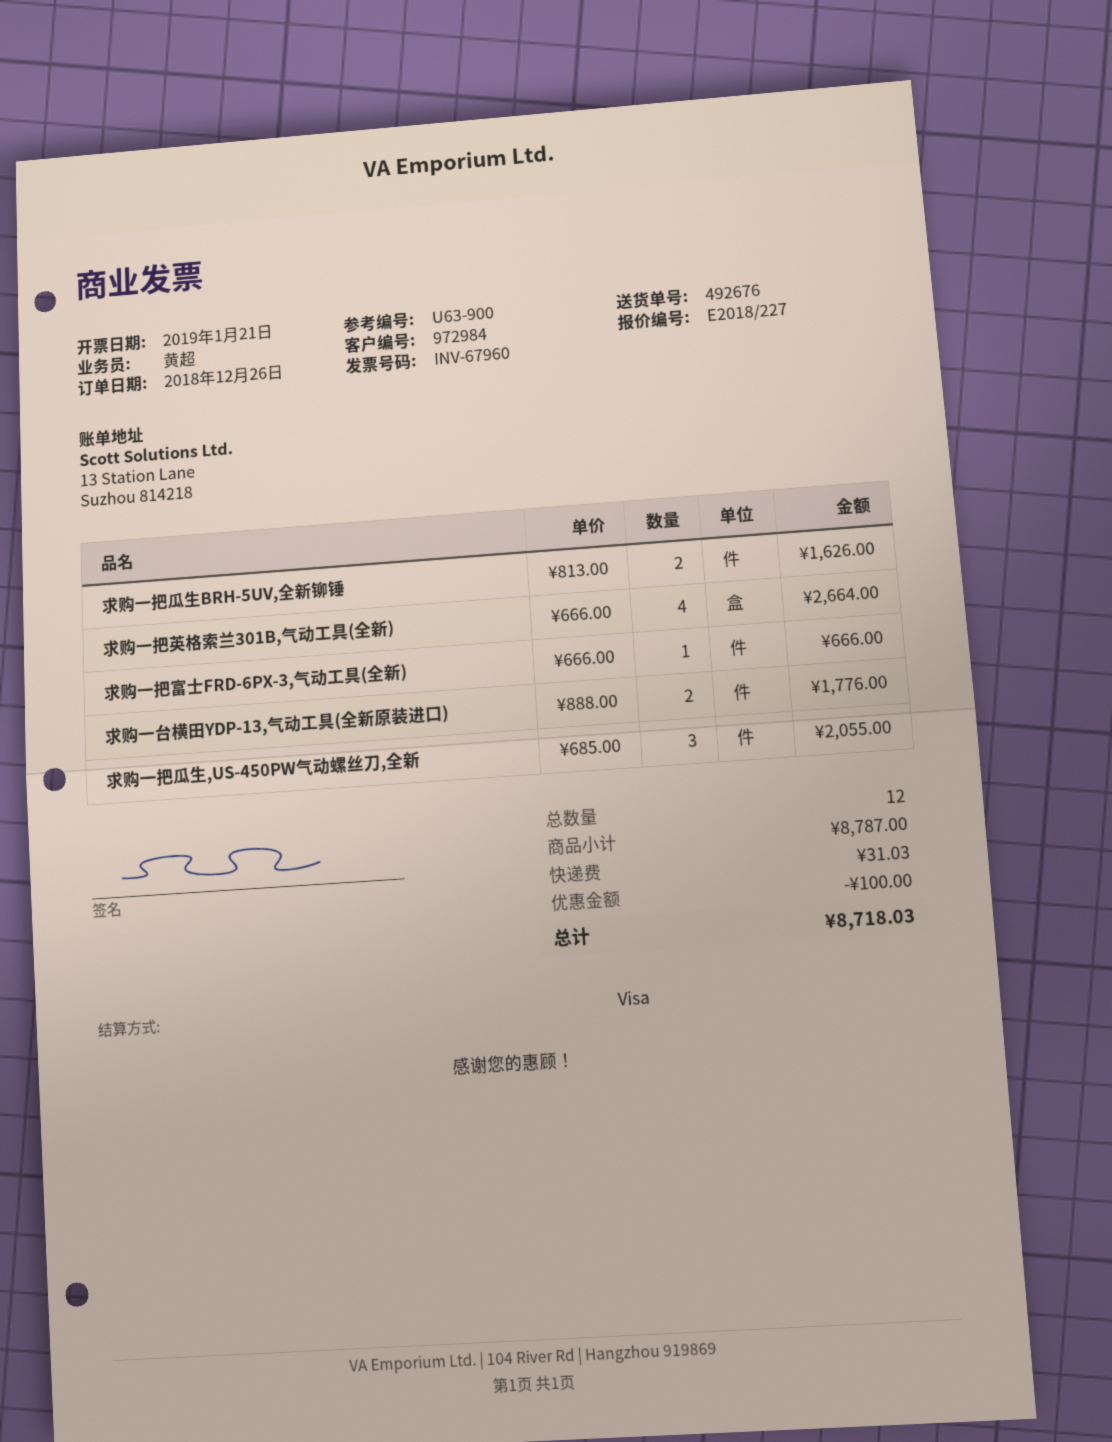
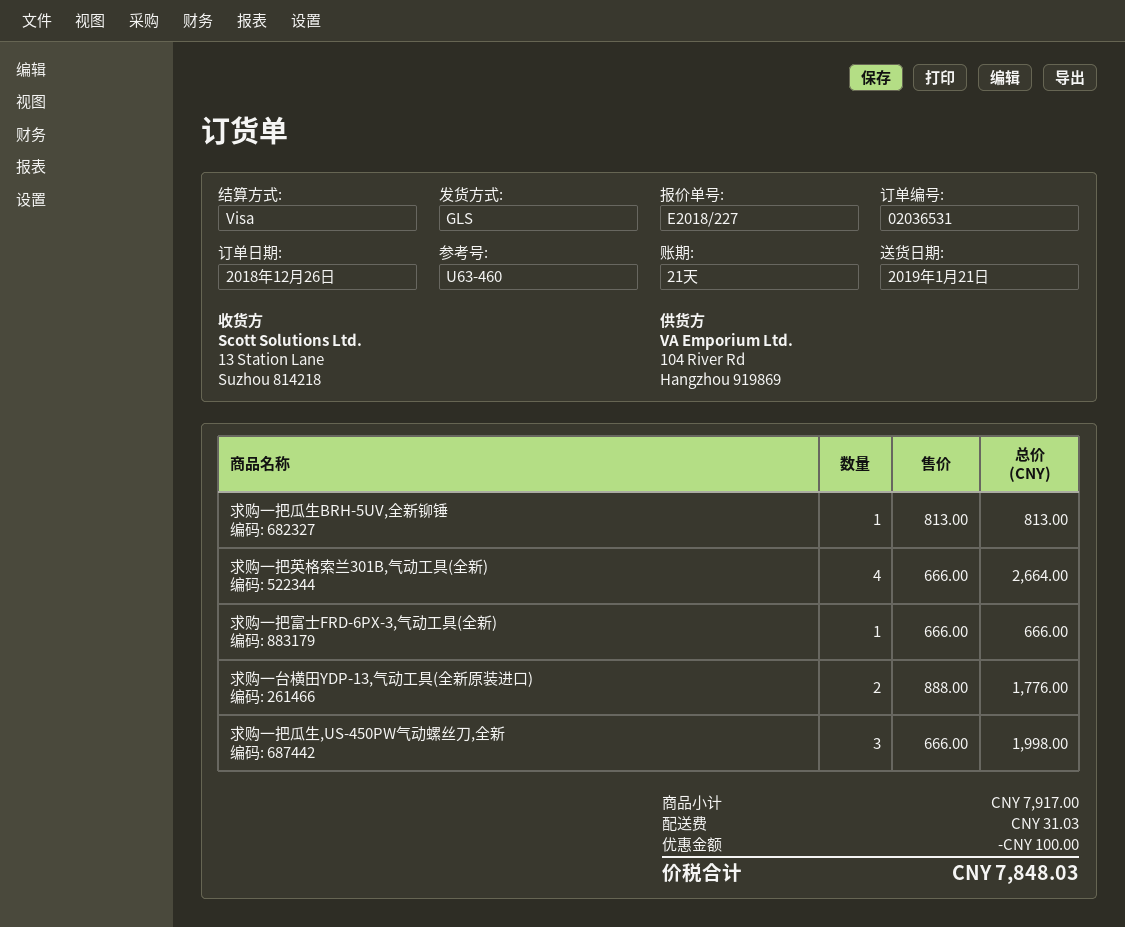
reference: U63-900 -> U63-460
求购一把瓜生BRH-5UV,全新铆锤: 2 x 813.00 = 1626.00 -> 1 x 813.00 = 813.00
求购一把瓜生,US-450PW气动螺丝刀,全新: 3 x 685.00 = 2055.00 -> 3 x 666.00 = 1998.00
subtotal: 8787.00 -> 7917.00
total: 8718.03 -> 7848.03

